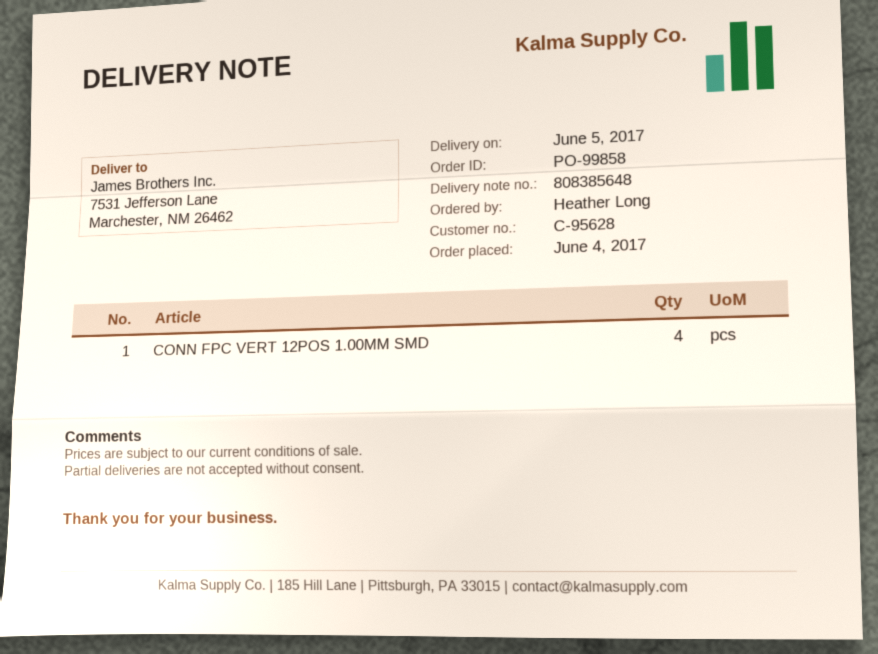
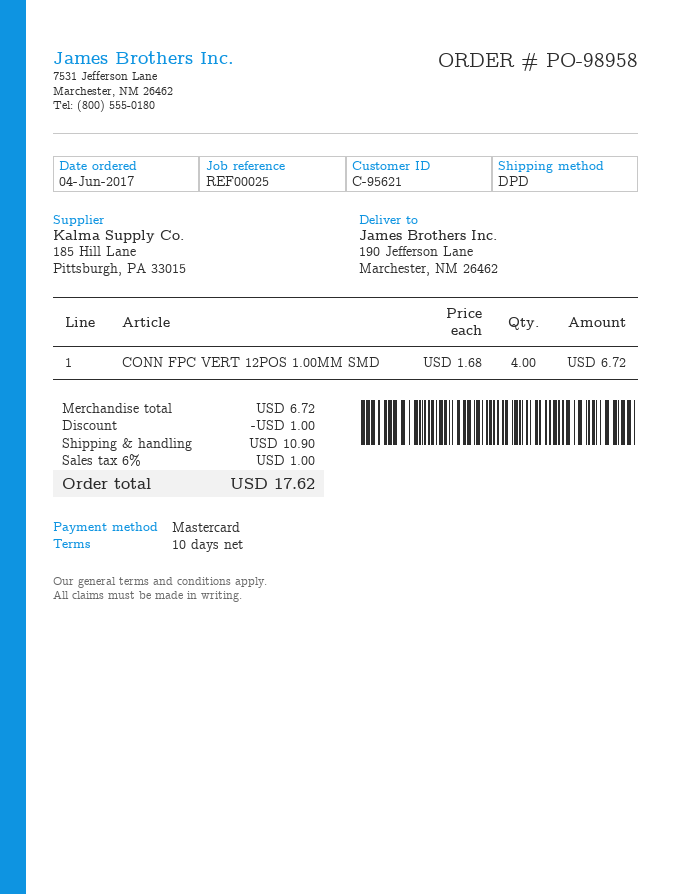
order number: PO-99858 -> PO-98958
customer number: C-95628 -> C-95621
ship to: 7531 Jefferson Lane, Marchester, NM 26462 -> 190 Jefferson Lane, Marchester, NM 26462

